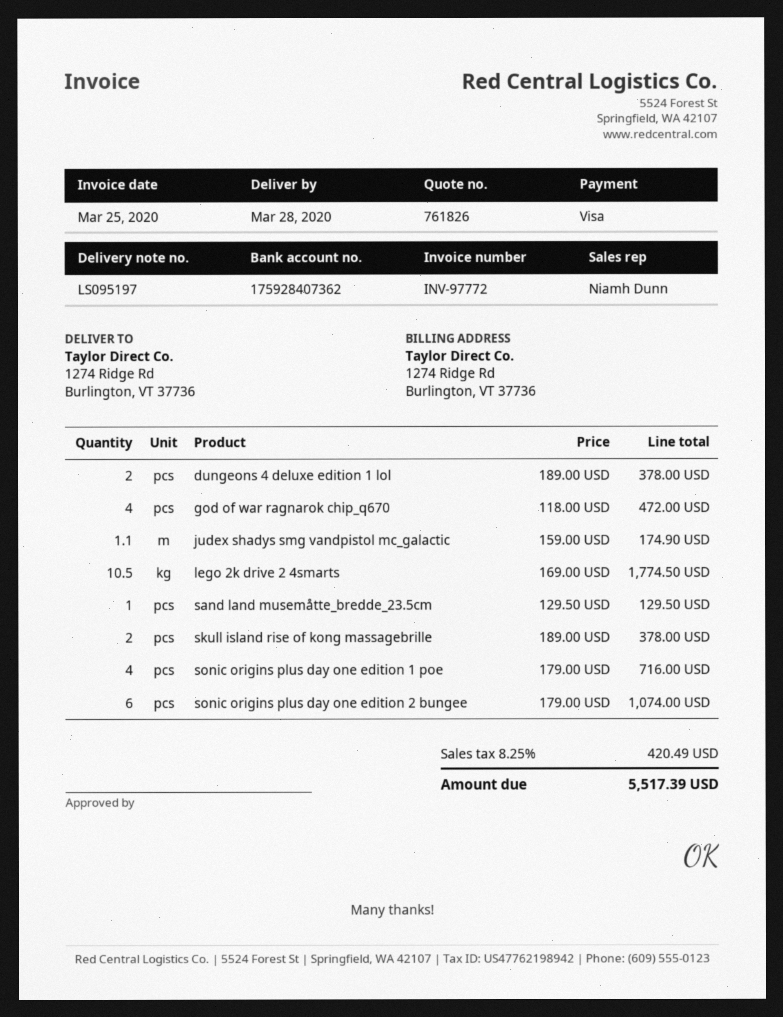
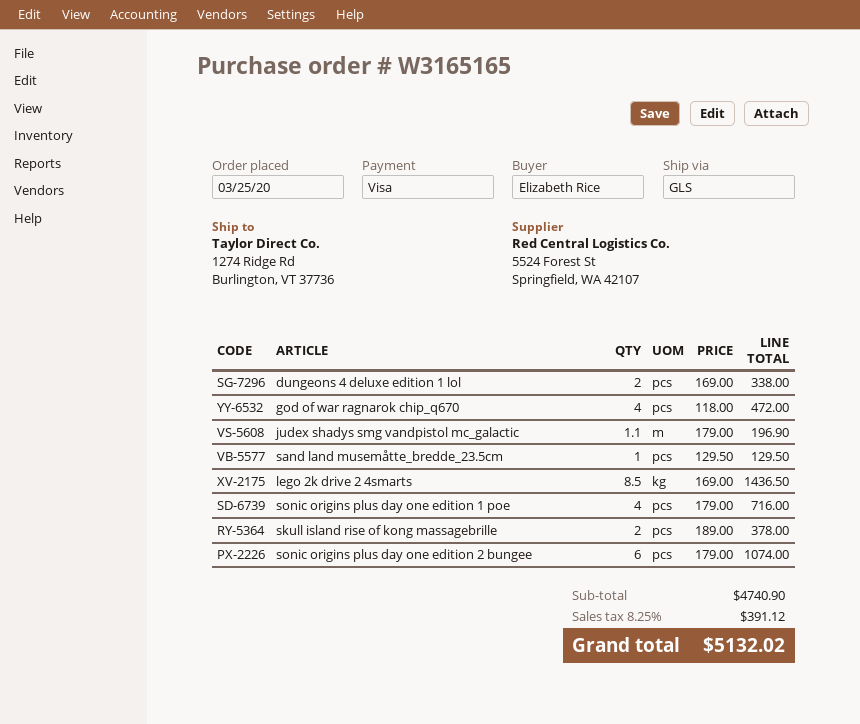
dungeons 4 deluxe edition 1 lol: 2 x 189.00 = 378.00 -> 2 x 169.00 = 338.00
judex shadys smg vandpistol mc_galactic: 1.1 x 159.00 = 174.90 -> 1.1 x 179.00 = 196.90
lego 2k drive 2 4smarts: 10.5 x 169.00 = 1774.50 -> 8.5 x 169.00 = 1436.50
tax: 8.25% = 420.49 -> 8.25% = 391.12
total: 5517.39 -> 5132.02

